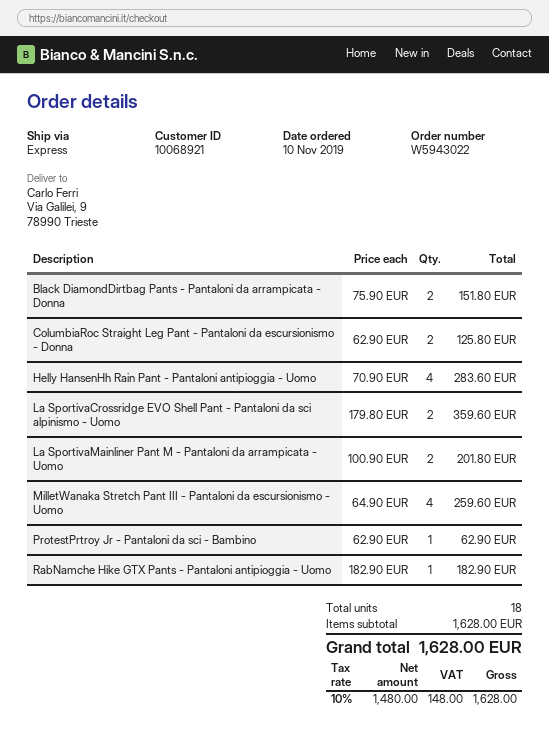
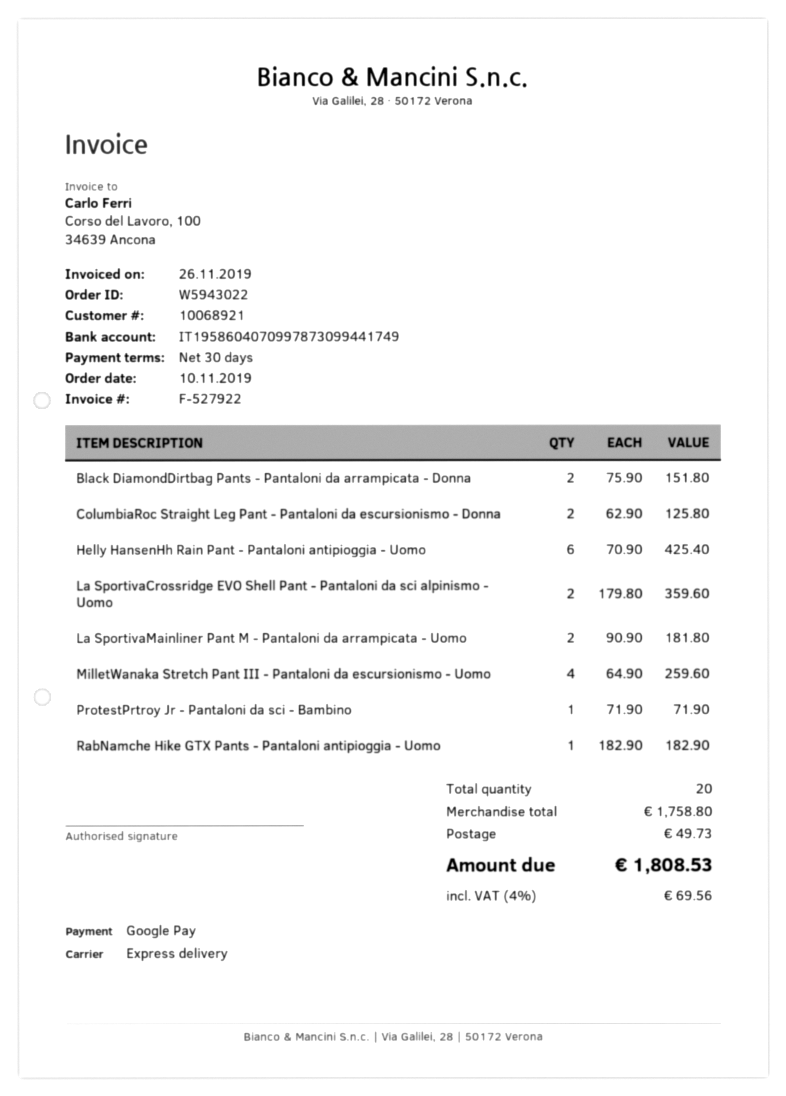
Helly HansenHh Rain Pant - Pantaloni antipioggia - Uomo: 4 x 70.90 = 283.60 -> 6 x 70.90 = 425.40
La SportivaMainliner Pant M - Pantaloni da arrampicata - Uomo: 2 x 100.90 = 201.80 -> 2 x 90.90 = 181.80
ProtestPrtroy Jr - Pantaloni da sci - Bambino: 1 x 62.90 = 62.90 -> 1 x 71.90 = 71.90
total quantity: 18 -> 20
subtotal: 1628.00 -> 1758.80
shipping: none -> 49.73
tax: 10% = 148.00 -> 4% = 69.56
total: 1628.00 -> 1808.53

